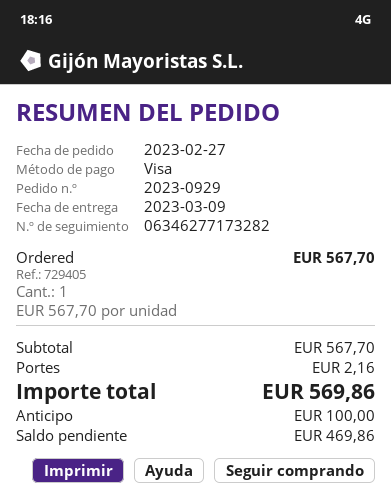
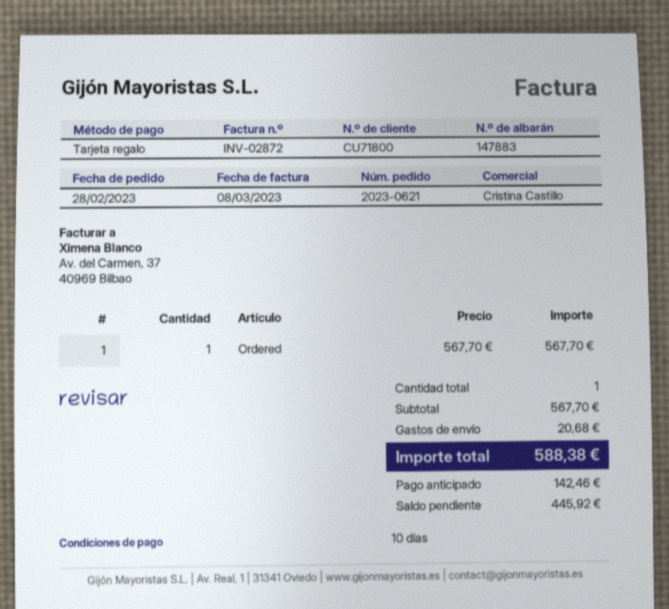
order number: 2023-0929 -> 2023-0621
order date: 2023-02-27 -> 2023-02-28
payment method: Visa -> gift card
shipping: 2.16 -> 20.68
total: 569.86 -> 588.38
deposit: 100.00 -> 142.46
balance: 469.86 -> 445.92

